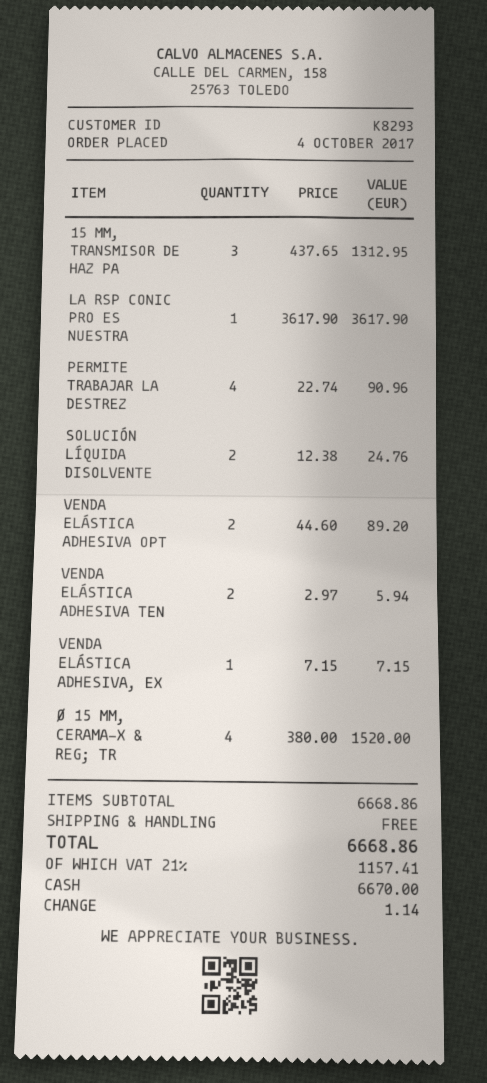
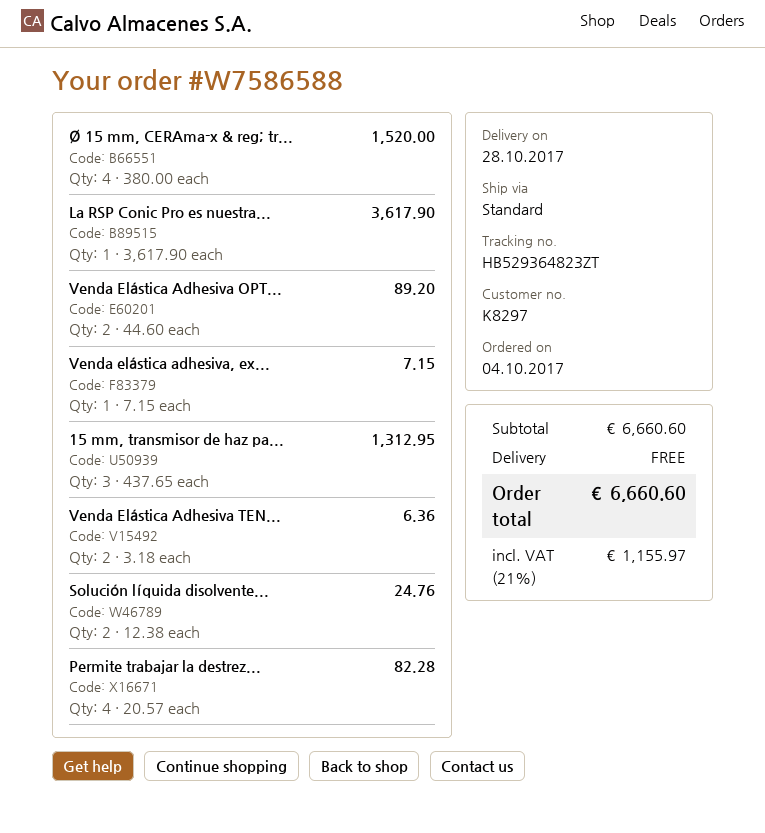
customer number: K8293 -> K8297
PERMITE TRABAJAR LA DESTREZ: 4 x 22.74 = 90.96 -> 4 x 20.57 = 82.28
VENDA ELÁSTICA ADHESIVA TEN: 2 x 2.97 = 5.94 -> 2 x 3.18 = 6.36
subtotal: 6668.86 -> 6660.60
tax: 21% = 1157.41 -> 21% = 1155.97
total: 6668.86 -> 6660.60

